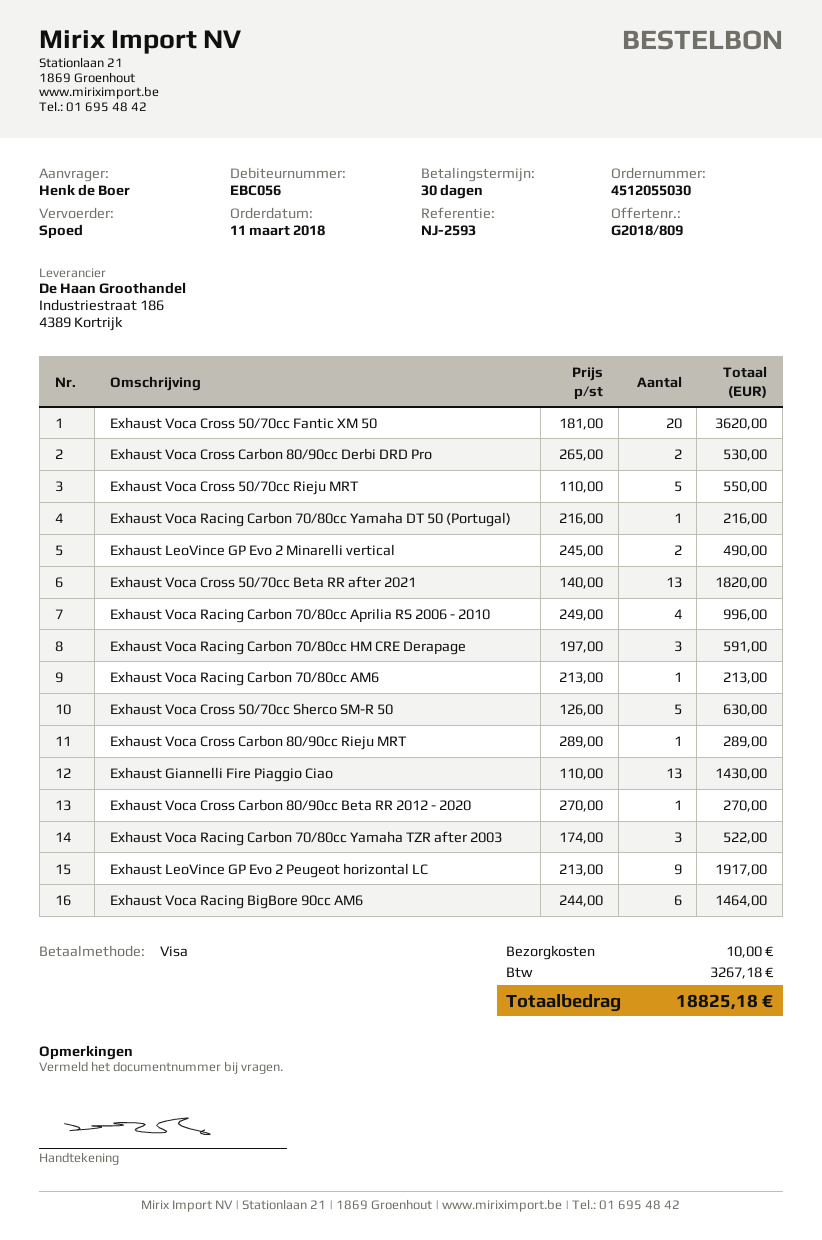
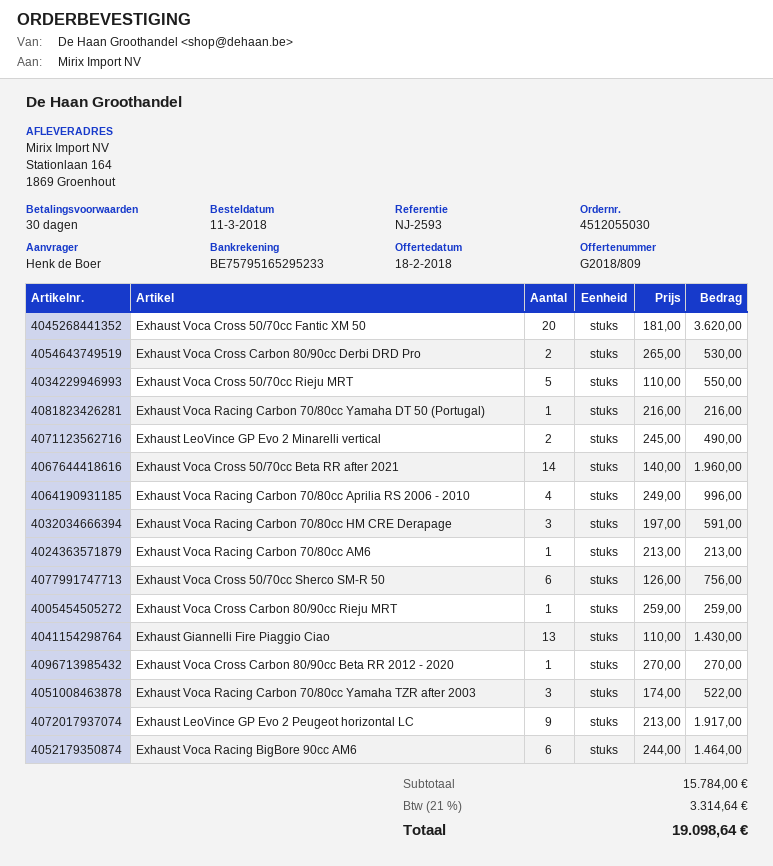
Exhaust Voca Cross 50/70cc Beta RR after 2021: 13 x 140.00 = 1820.00 -> 14 x 140.00 = 1960.00
Exhaust Voca Cross 50/70cc Sherco SM-R 50: 5 x 126.00 = 630.00 -> 6 x 126.00 = 756.00
Exhaust Voca Cross Carbon 80/90cc Rieju MRT: 1 x 289.00 = 289.00 -> 1 x 259.00 = 259.00
shipping: 10.00 -> none
tax: 3267.18 -> 3314.64
total: 18825.18 -> 19098.64

